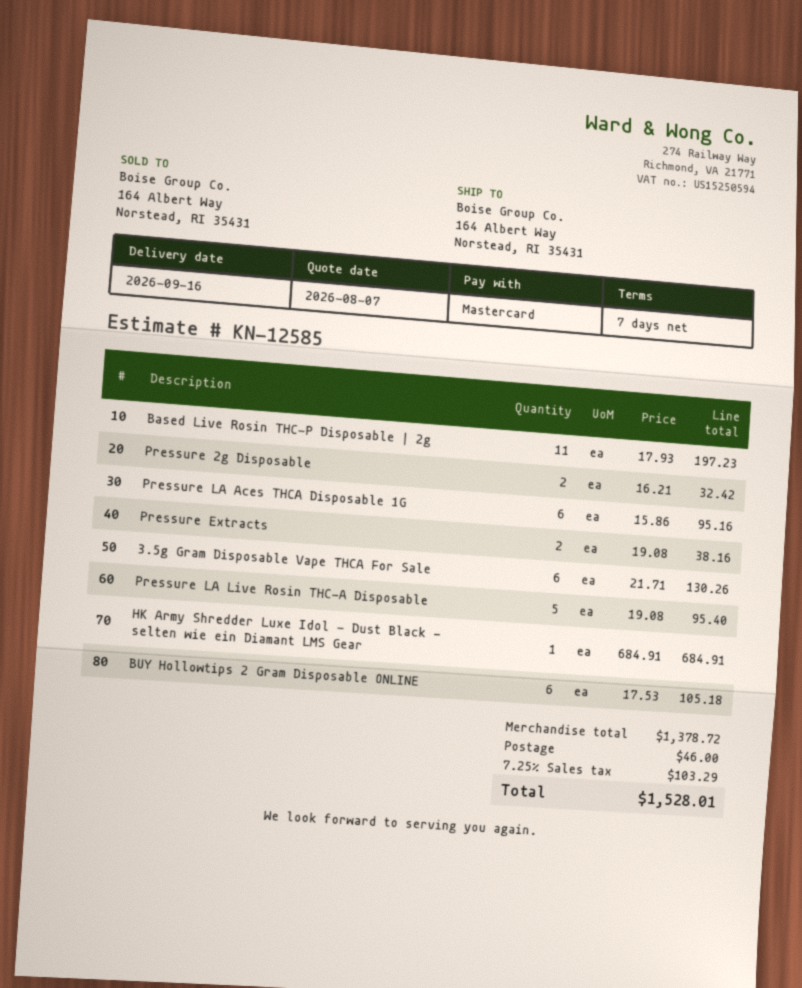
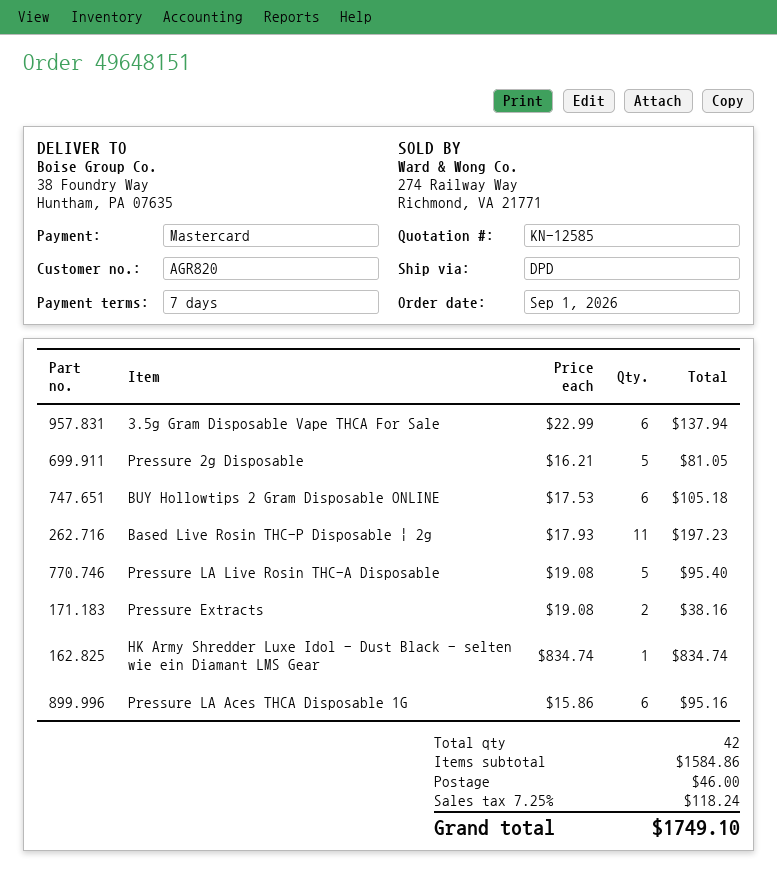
ship to: 164 Albert Way, Norstead, RI 35431 -> 38 Foundry Way, Huntham, PA 07635
Pressure 2g Disposable: 2 x 16.21 = 32.42 -> 5 x 16.21 = 81.05
3.5g Gram Disposable Vape THCA For Sale: 6 x 21.71 = 130.26 -> 6 x 22.99 = 137.94
HK Army Shredder Luxe Idol - Dust Black - selten wie ein Diamant LMS Gear: 1 x 684.91 = 684.91 -> 1 x 834.74 = 834.74
subtotal: 1378.72 -> 1584.86
tax: 7.25% = 103.29 -> 7.25% = 118.24
total: 1528.01 -> 1749.10

